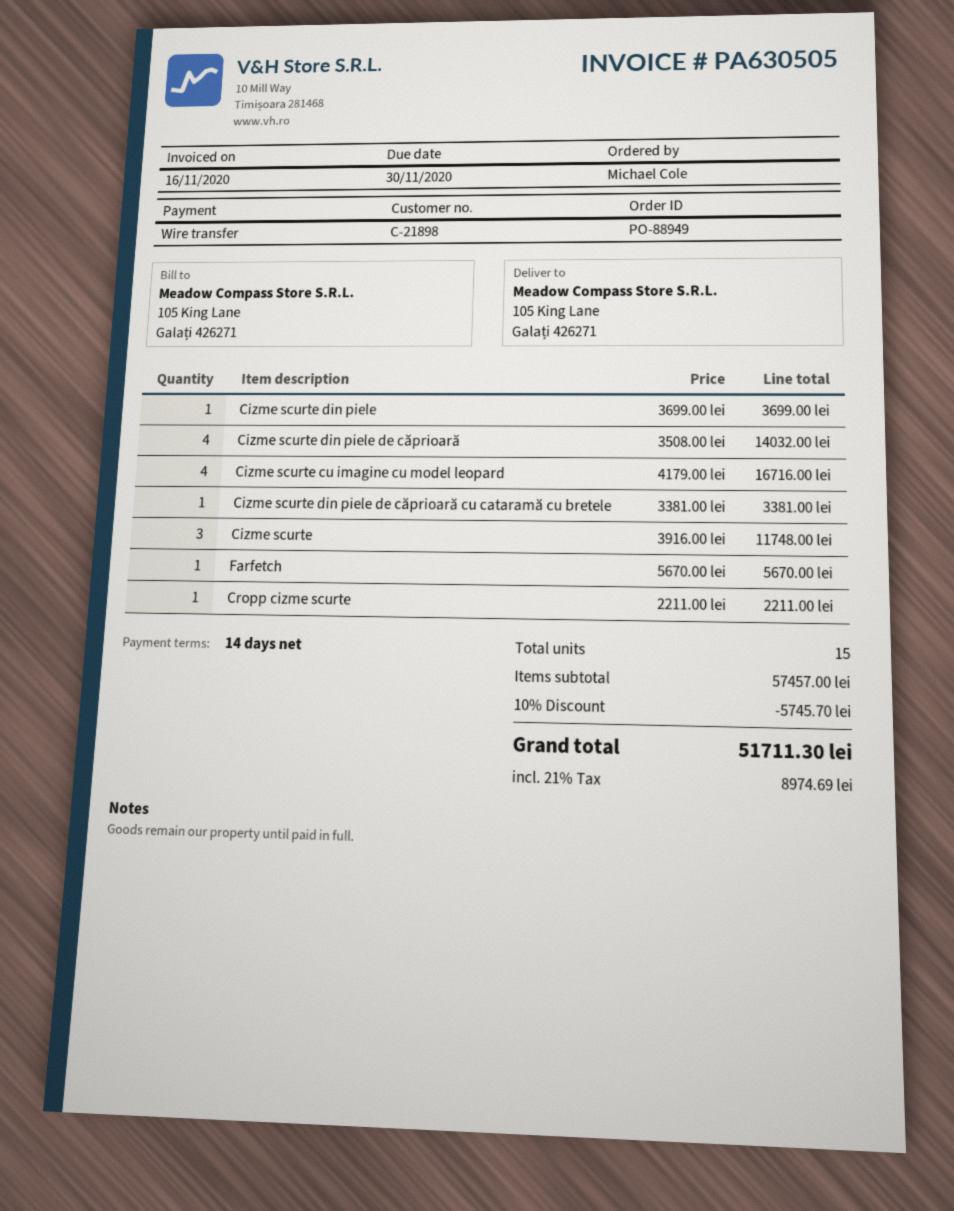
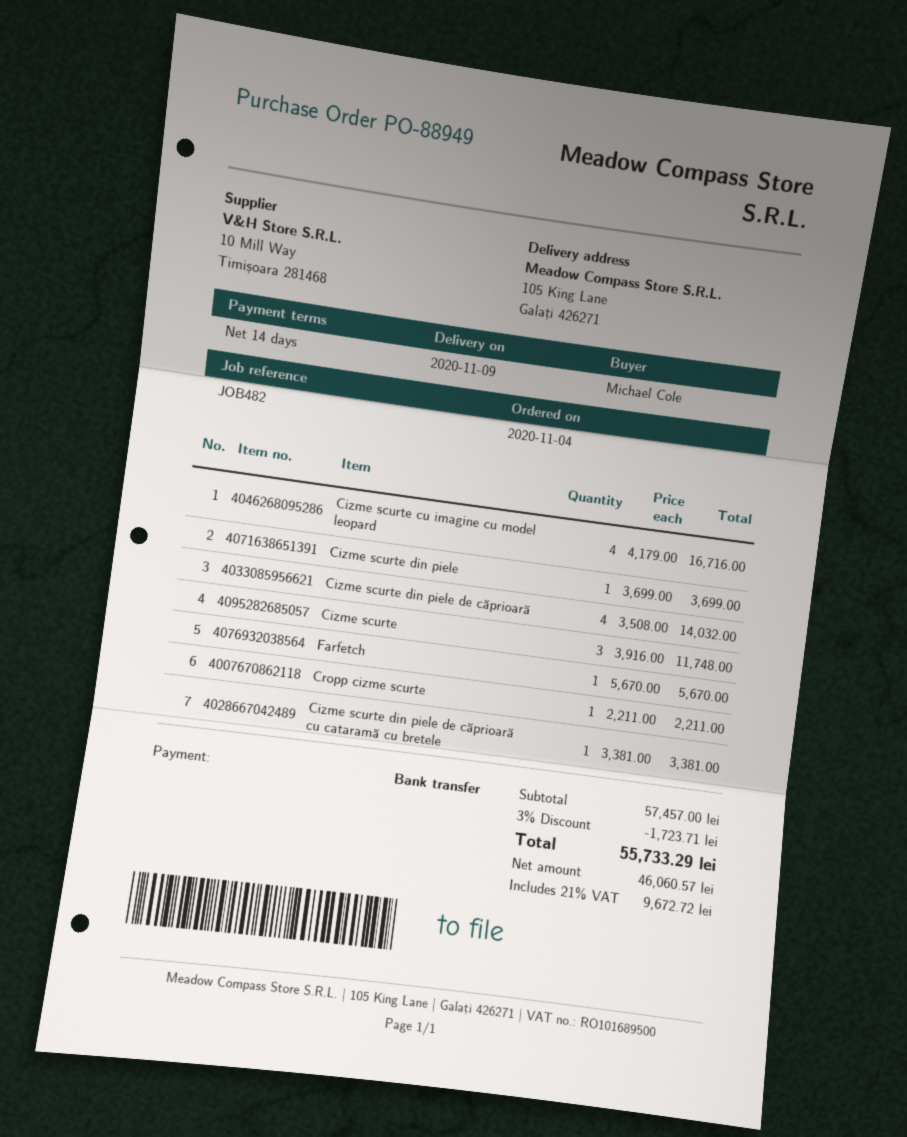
discount: 10% = 5745.70 -> 3% = 1723.71
tax: 21% = 8974.69 -> 21% = 9672.72
total: 51711.30 -> 55733.29

